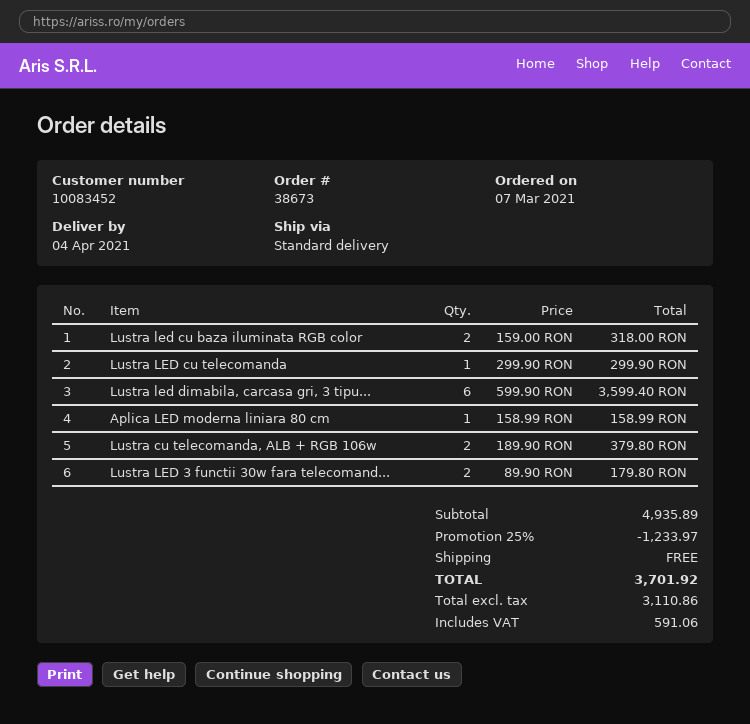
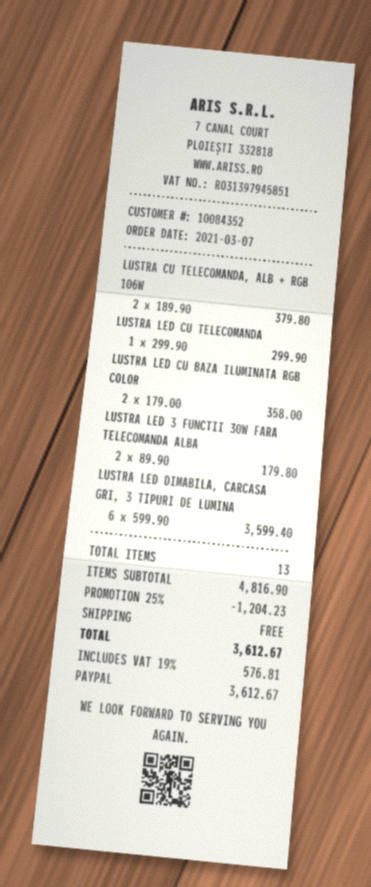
customer number: 10083452 -> 10084352
Lustra led cu baza iluminata RGB color: 2 x 159.00 = 318.00 -> 2 x 179.00 = 358.00
Aplica LED moderna liniara 80 cm: 1 x 158.99 = 158.99 -> none
subtotal: 4935.89 -> 4816.90
discount: 25% = 1233.97 -> 25% = 1204.23
tax: 591.06 -> 576.81
total: 3701.92 -> 3612.67

